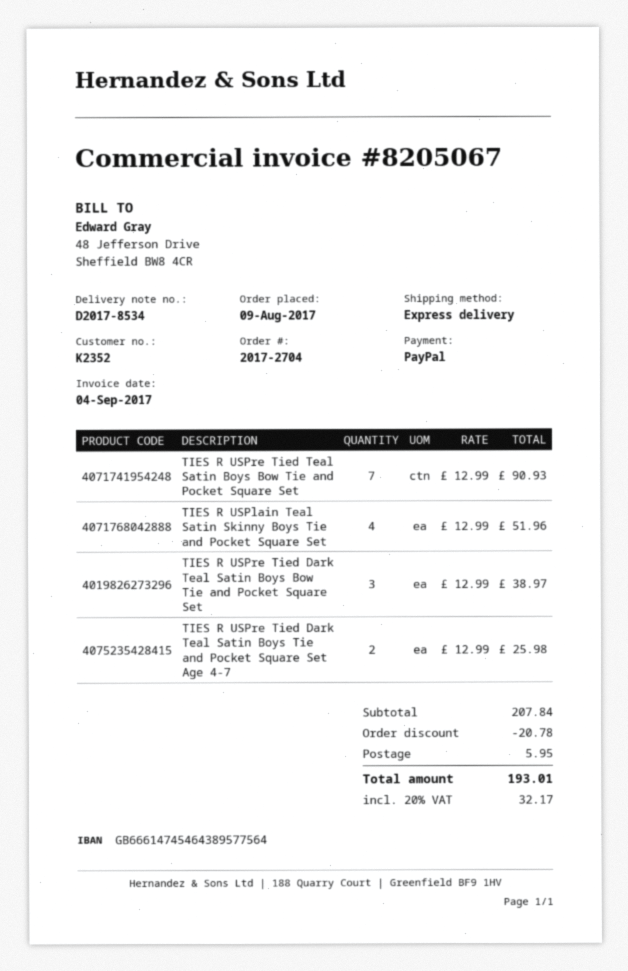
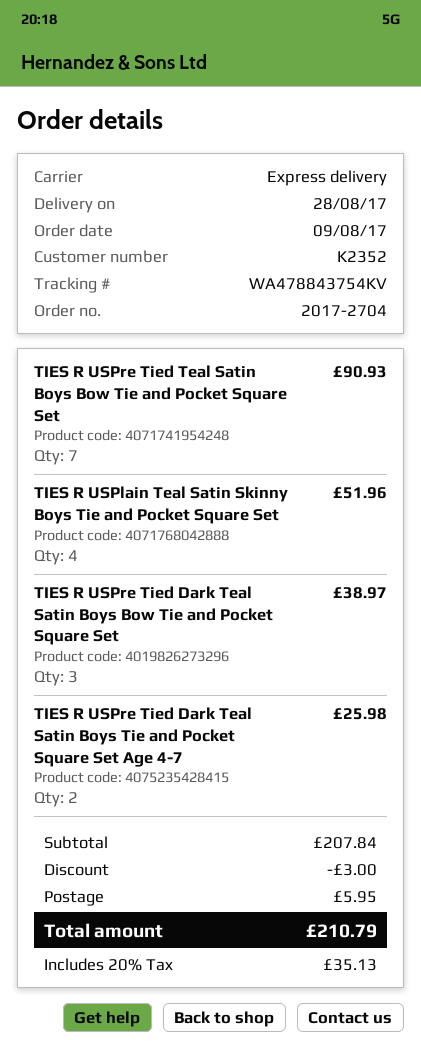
discount: 20.78 -> 3.00
tax: 20% = 32.17 -> 20% = 35.13
total: 193.01 -> 210.79

